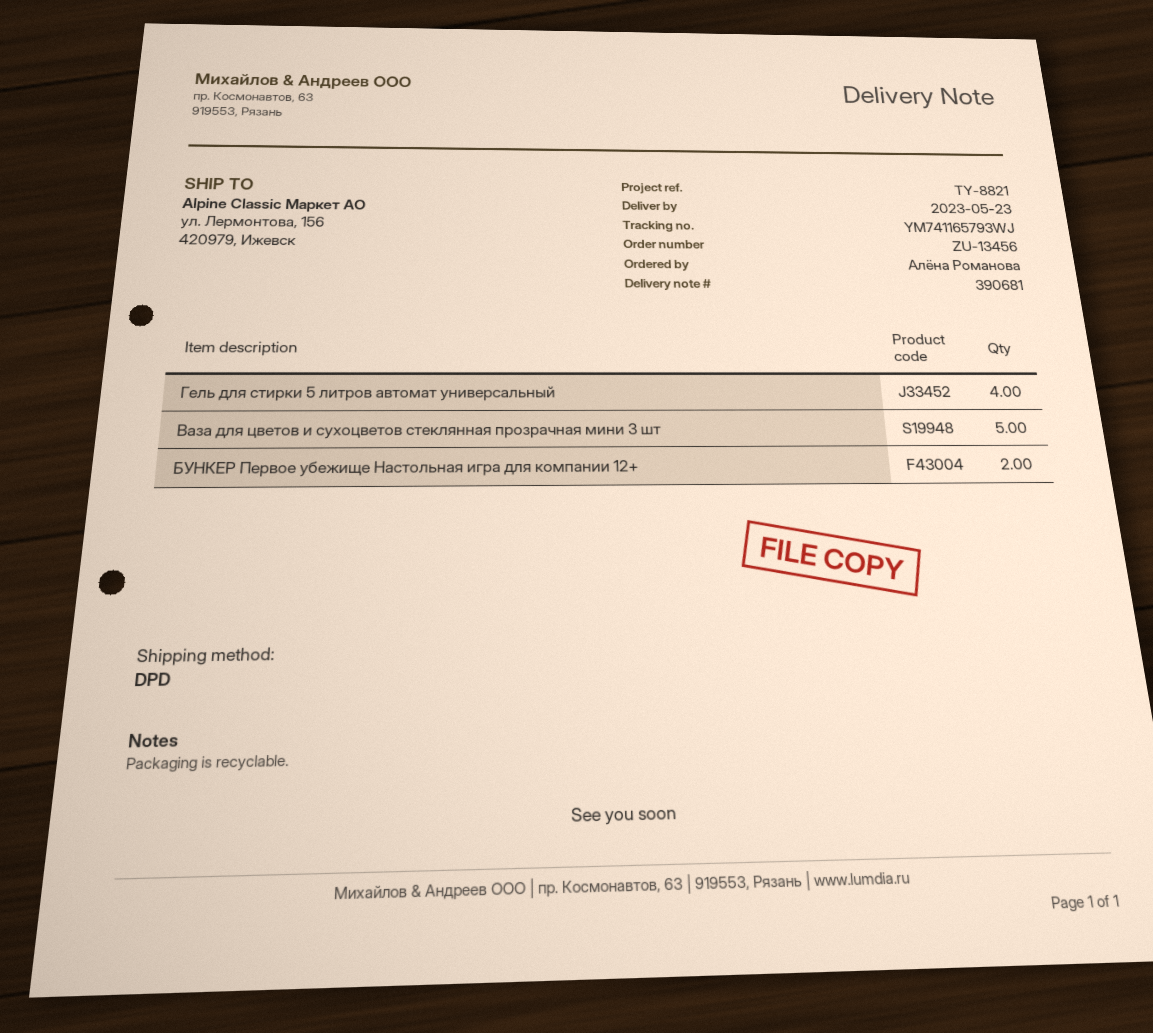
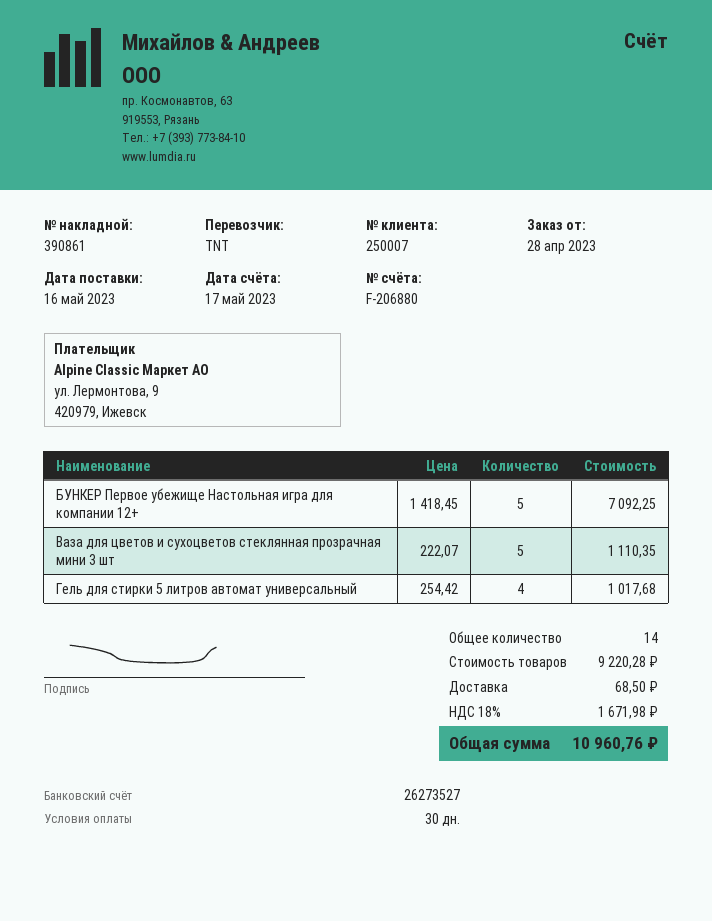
delivery note number: 390681 -> 390861
delivery date: 2023-05-23 -> 2023-05-16
shipping method: DPD -> TNT
БУНКЕР Первое убежище Настольная игра для компании 12+: 2 -> 5

